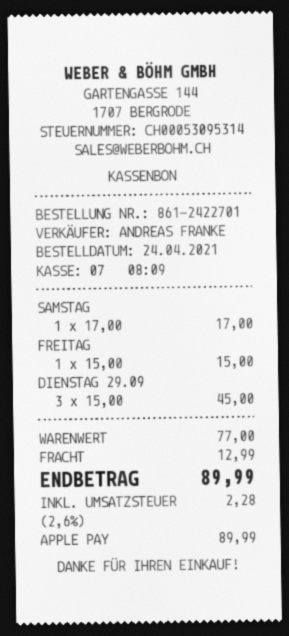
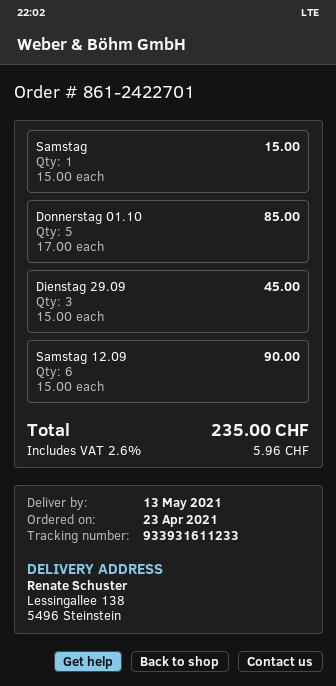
order date: 2021-04-24 -> 2021-04-23
SAMSTAG: 1 x 17.00 = 17.00 -> 1 x 15.00 = 15.00
FREITAG: 1 x 15.00 = 15.00 -> none
Donnerstag 01.10: none -> 5 x 17.00 = 85.00
Samstag 12.09: none -> 6 x 15.00 = 90.00
shipping: 12.99 -> none
tax: 2.6% = 2.28 -> 2.6% = 5.96
total: 89.99 -> 235.00

